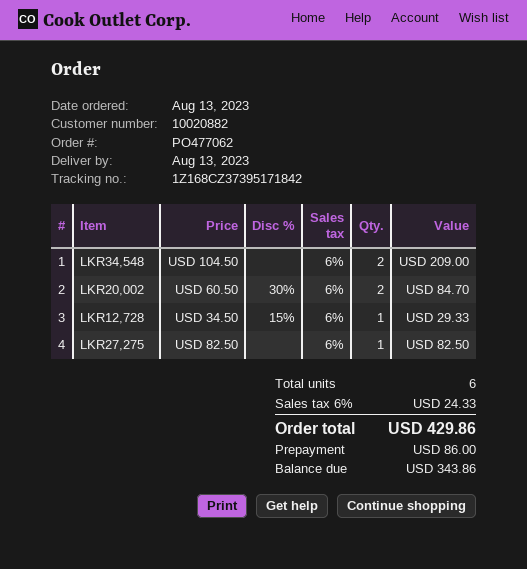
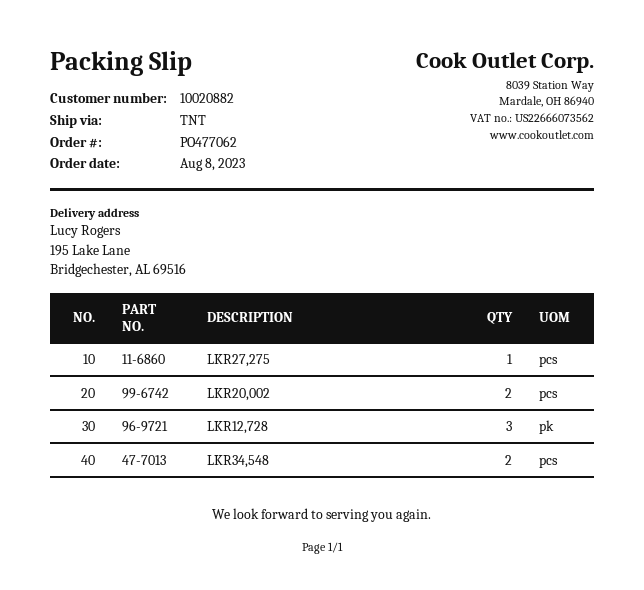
order date: 2023-08-13 -> 2023-08-08
LKR12,728: 1 -> 3

